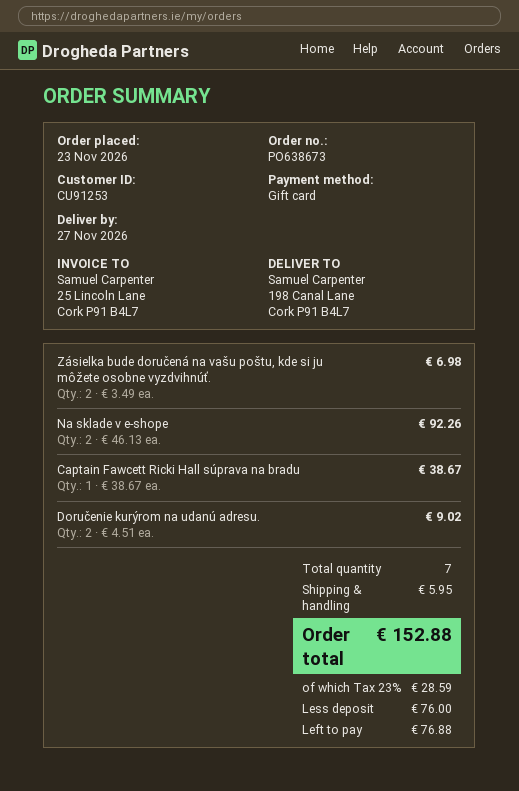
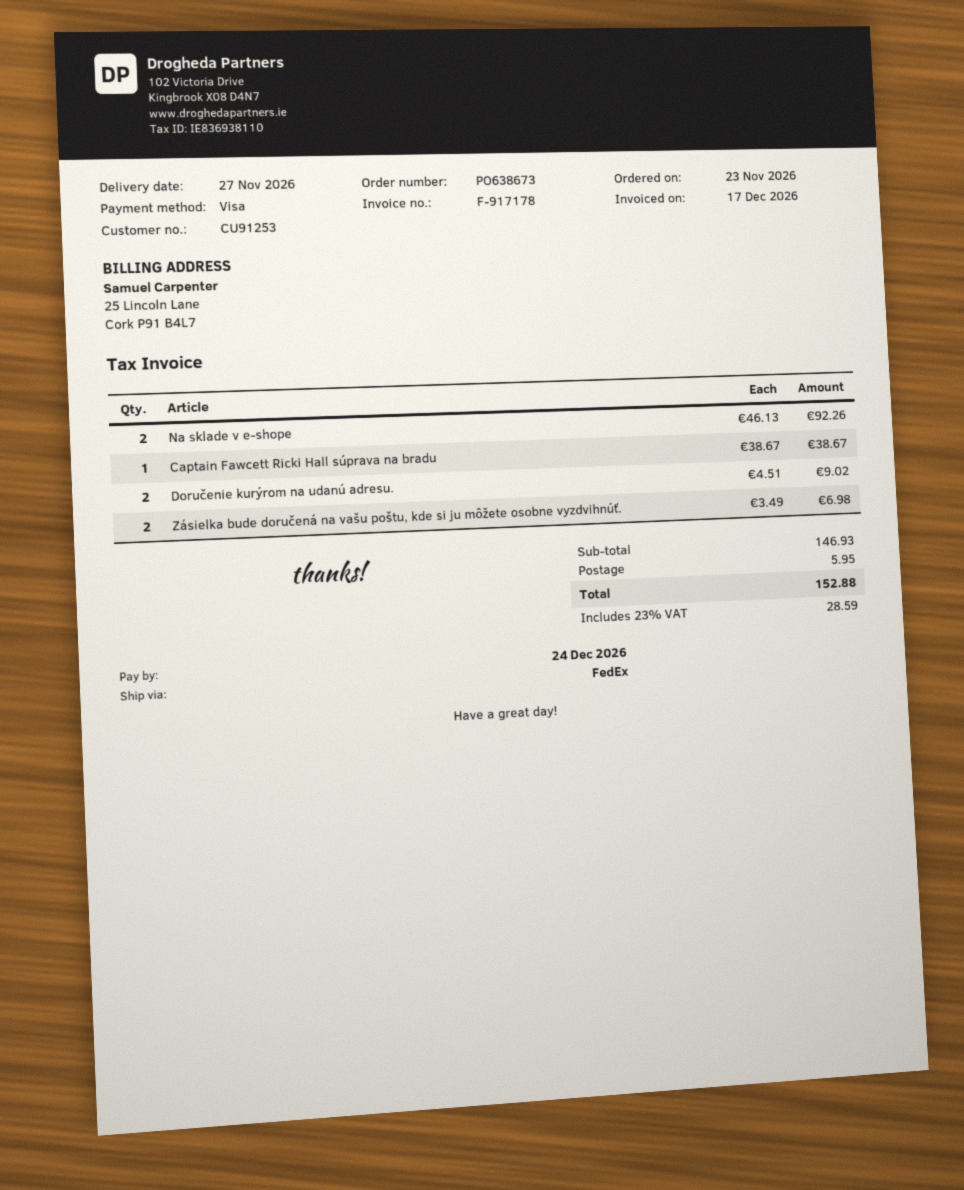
payment method: gift card -> Visa

